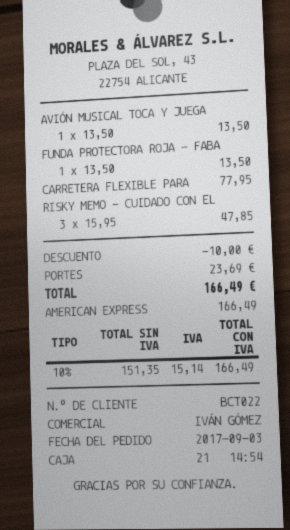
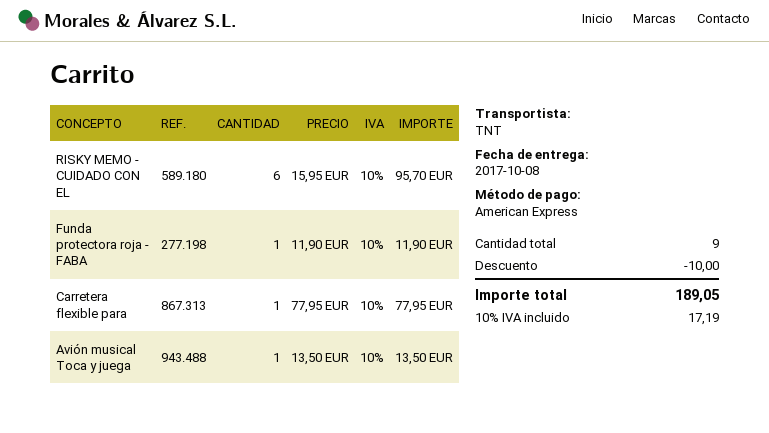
FUNDA PROTECTORA ROJA - FABA: 1 x 13.50 = 13.50 -> 1 x 11.90 = 11.90
RISKY MEMO - CUIDADO CON EL: 3 x 15.95 = 47.85 -> 6 x 15.95 = 95.70
shipping: 23.69 -> none
tax: 10% = 15.14 -> 10% = 17.19
total: 166.49 -> 189.05

